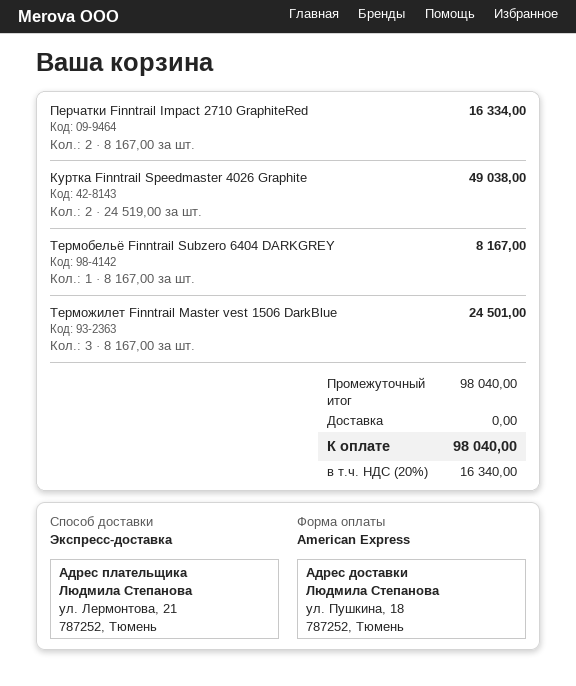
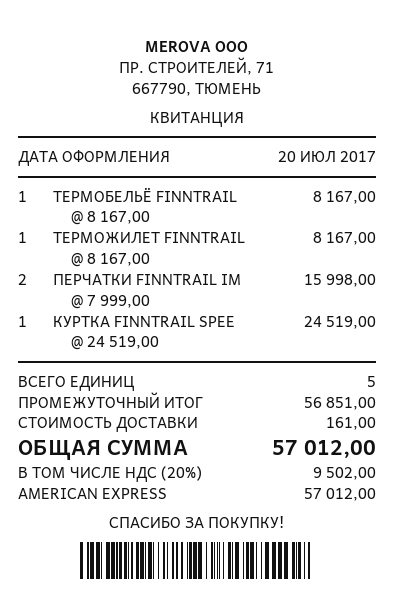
Перчатки Finntrail Impact 2710 GraphiteRed: 2 x 8167.00 = 16334.00 -> 2 x 7999.00 = 15998.00
Куртка Finntrail Speedmaster 4026 Graphite: 2 x 24519.00 = 49038.00 -> 1 x 24519.00 = 24519.00
Терможилет Finntrail Master vest 1506 DarkBlue: 3 x 8167.00 = 24501.00 -> 1 x 8167.00 = 8167.00
subtotal: 98040.00 -> 56851.00
shipping: 0.00 -> 161.00
tax: 20% = 16340.00 -> 20% = 9502.00
total: 98040.00 -> 57012.00

